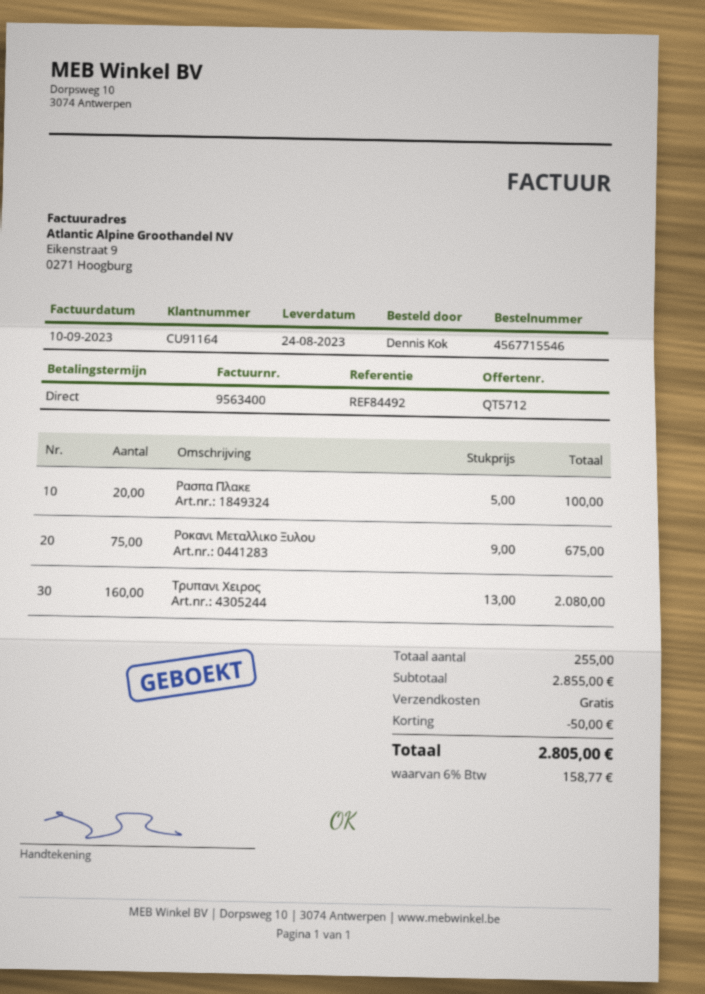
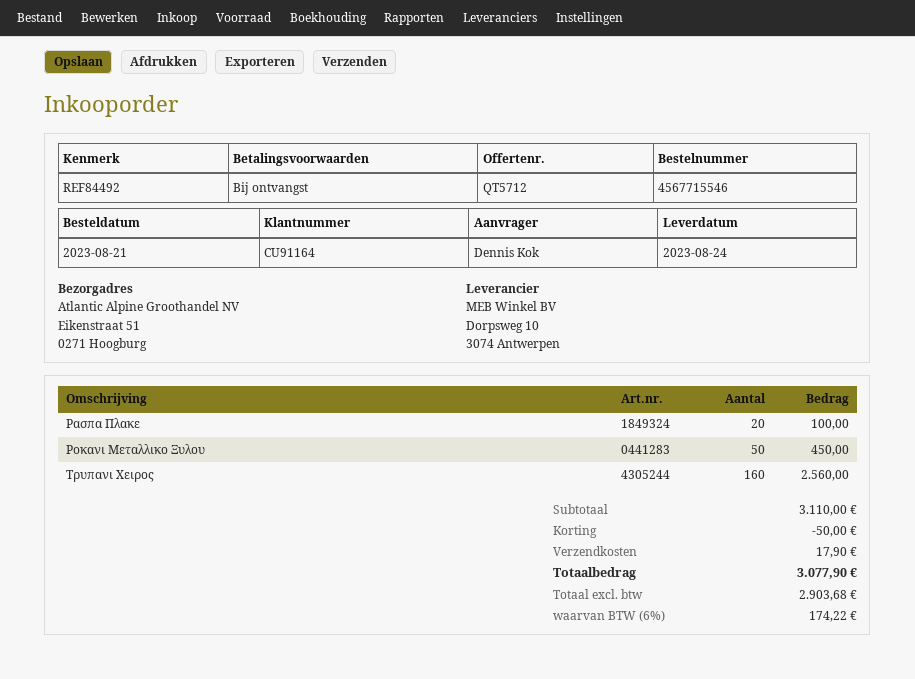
Ροκανι Μεταλλικο Ξυλου: 75 for 675.00 -> 50 for 450.00
Τρυπανι Χειρος: 160 for 2080.00 -> 160 for 2560.00
subtotal: 2855.00 -> 3110.00
shipping: 0.00 -> 17.90
tax: 6% = 158.77 -> 6% = 174.22
total: 2805.00 -> 3077.90

